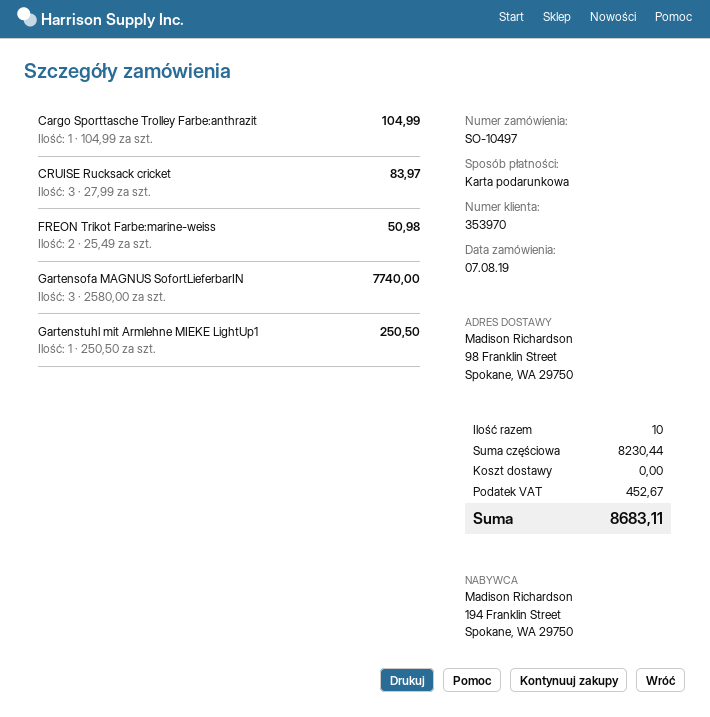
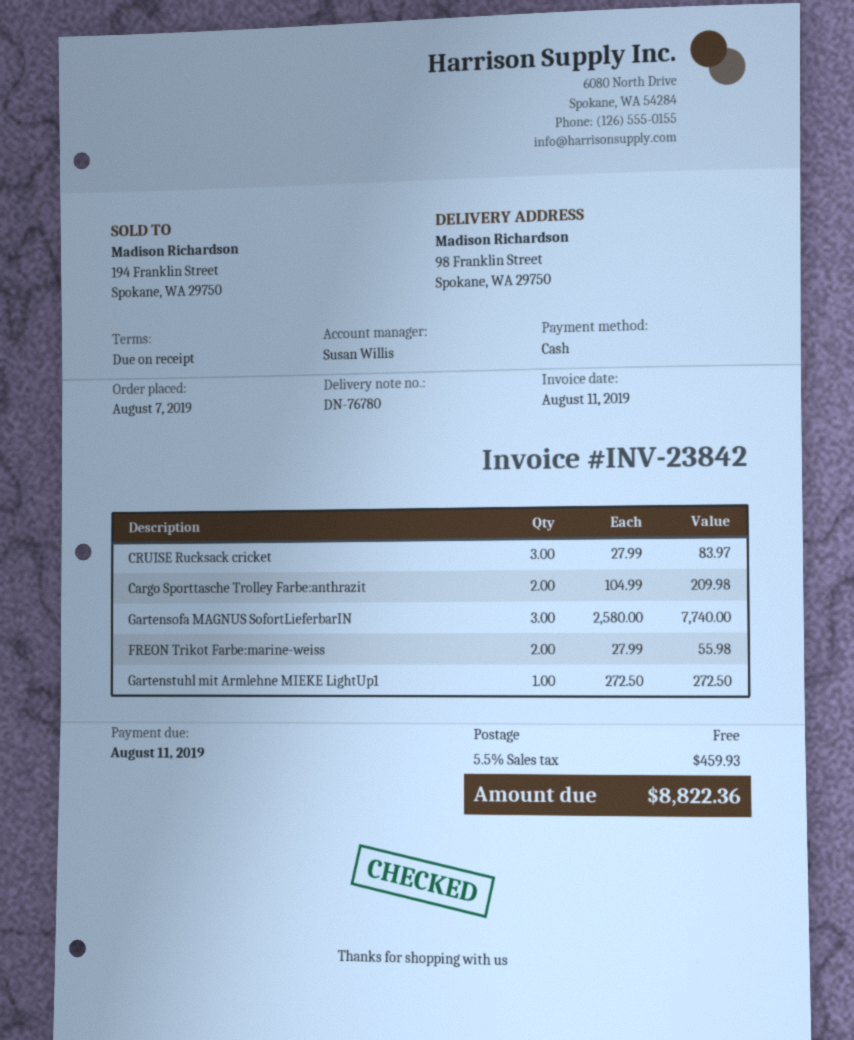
payment method: gift card -> cash
Cargo Sporttasche Trolley Farbe:anthrazit: 1 x 104.99 = 104.99 -> 2 x 104.99 = 209.98
FREON Trikot Farbe:marine-weiss: 2 x 25.49 = 50.98 -> 2 x 27.99 = 55.98
Gartenstuhl mit Armlehne MIEKE LightUp1: 1 x 250.50 = 250.50 -> 1 x 272.50 = 272.50
tax: 452.67 -> 459.93
total: 8683.11 -> 8822.36

